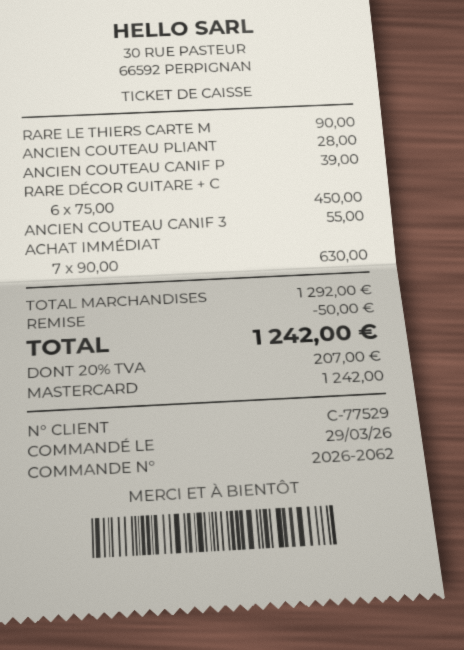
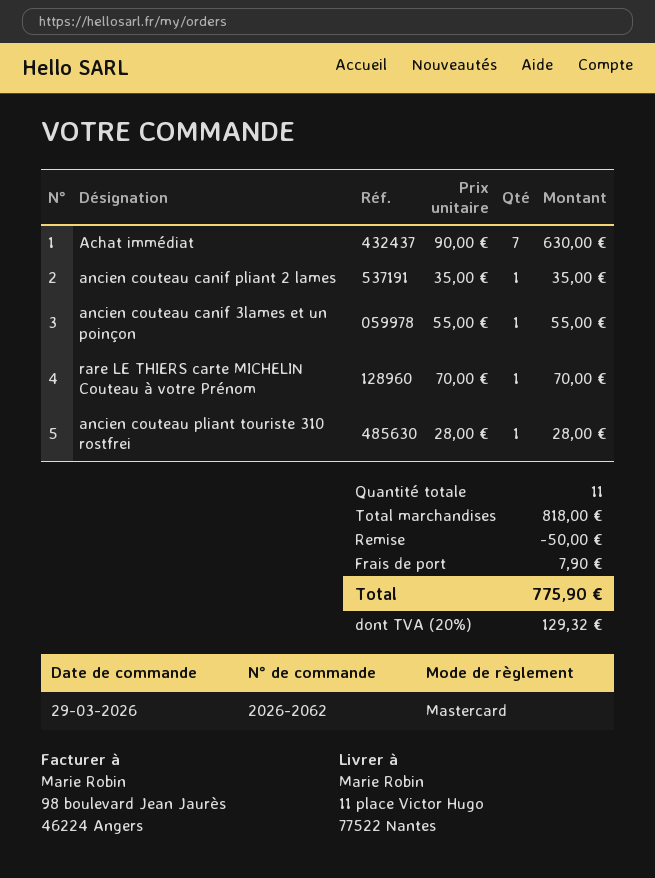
RARE LE THIERS CARTE M: 1 x 90.00 = 90.00 -> 1 x 70.00 = 70.00
ANCIEN COUTEAU CANIF P: 1 x 39.00 = 39.00 -> 1 x 35.00 = 35.00
RARE DÉCOR GUITARE + C: 6 x 75.00 = 450.00 -> none
subtotal: 1292.00 -> 818.00
shipping: none -> 7.90
tax: 20% = 207.00 -> 20% = 129.32
total: 1242.00 -> 775.90

